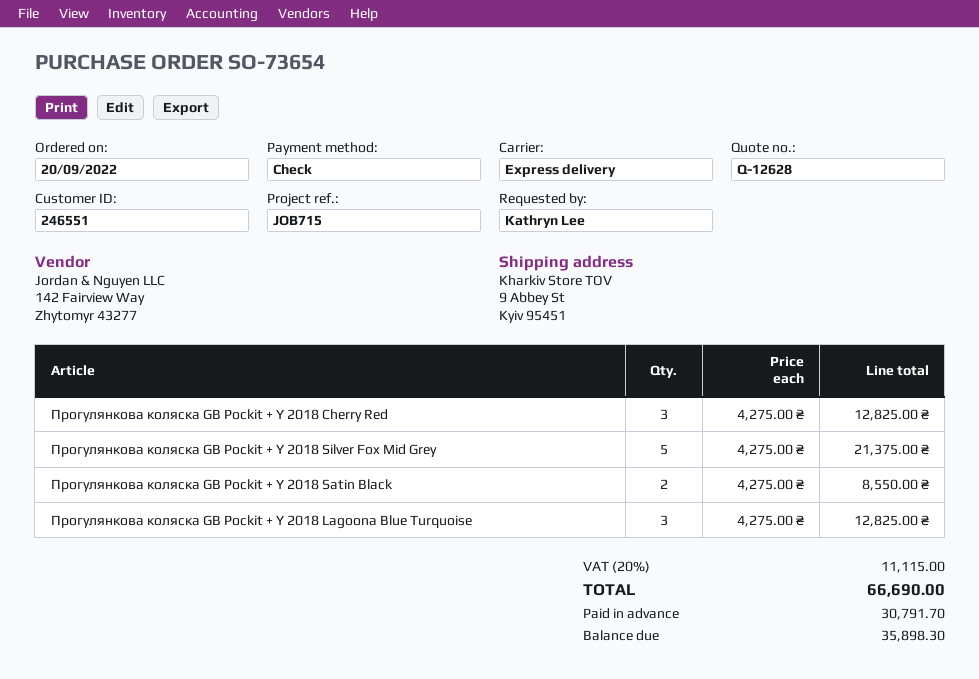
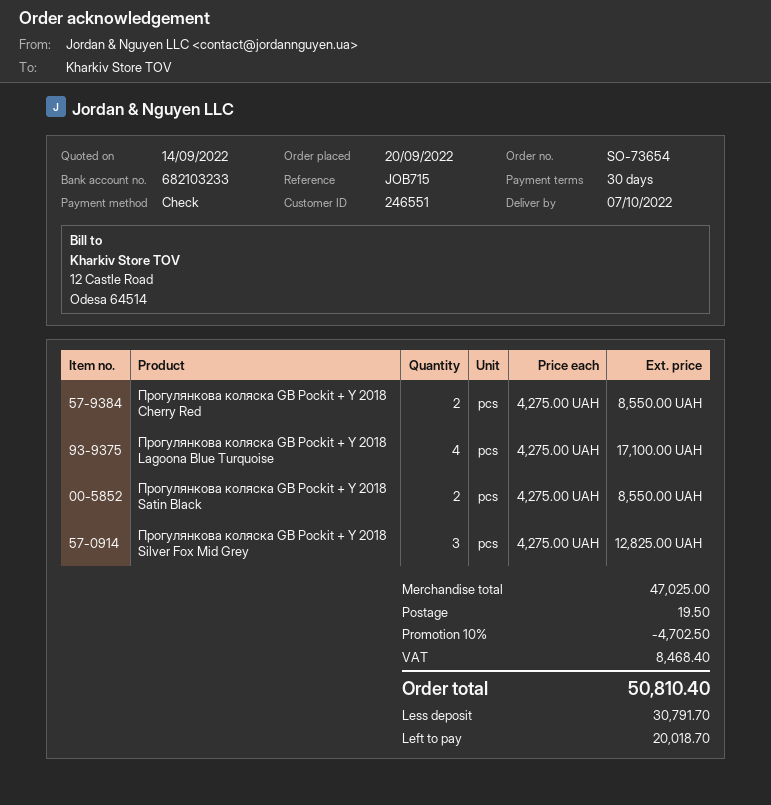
Прогулянкова коляска GB Pockit + Y 2018 Cherry Red: 3 x 4275.00 = 12825.00 -> 2 x 4275.00 = 8550.00
Прогулянкова коляска GB Pockit + Y 2018 Silver Fox Mid Grey: 5 x 4275.00 = 21375.00 -> 3 x 4275.00 = 12825.00
Прогулянкова коляска GB Pockit + Y 2018 Lagoona Blue Turquoise: 3 x 4275.00 = 12825.00 -> 4 x 4275.00 = 17100.00
discount: none -> 10% = 4702.50
shipping: none -> 19.50
tax: 11115.00 -> 8468.40
total: 66690.00 -> 50810.40
balance: 35898.30 -> 20018.70

